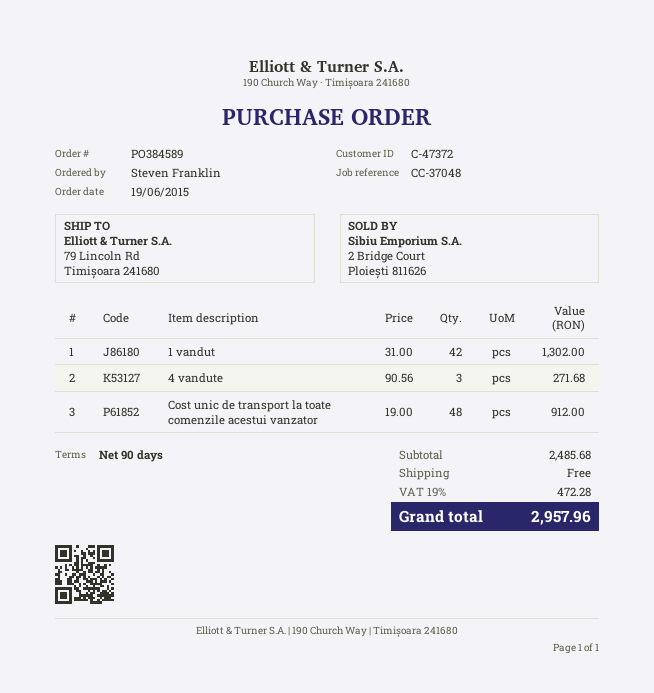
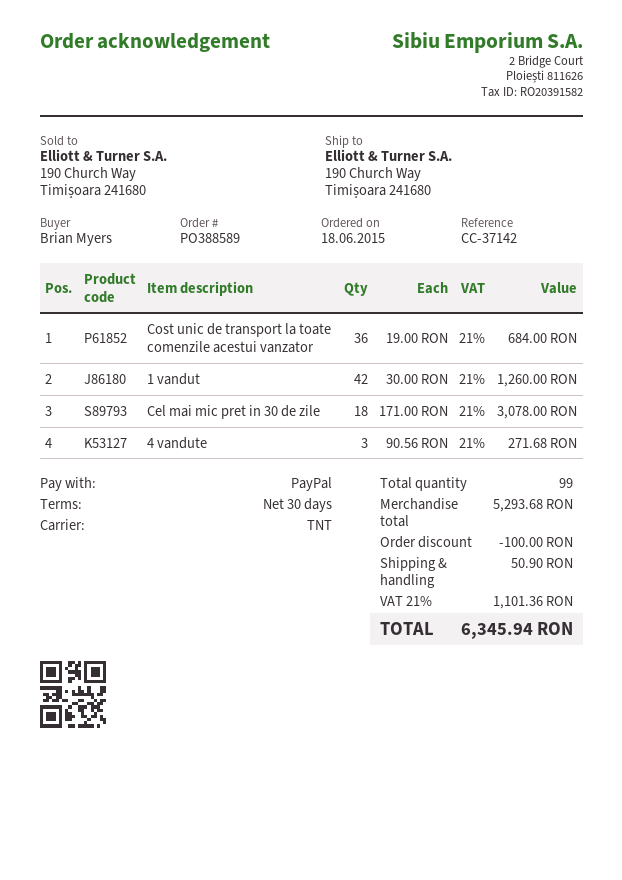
order number: PO384589 -> PO388589
order date: 2015-06-19 -> 2015-06-18
payment terms: 90 days -> 30 days
reference: CC-37048 -> CC-37142
ordered by: Steven Franklin -> Brian Myers
ship to: 79 Lincoln Rd, Timișoara 241680 -> 190 Church Way, Timișoara 241680
1 vandut: 42 x 31.00 = 1302.00 -> 42 x 30.00 = 1260.00
Cost unic de transport la toate comenzile acestui vanzator: 48 x 19.00 = 912.00 -> 36 x 19.00 = 684.00
Cel mai mic pret in 30 de zile: none -> 18 x 171.00 = 3078.00
subtotal: 2485.68 -> 5293.68
discount: none -> 100.00
shipping: 0.00 -> 50.90
tax: 19% = 472.28 -> 21% = 1101.36
total: 2957.96 -> 6345.94

